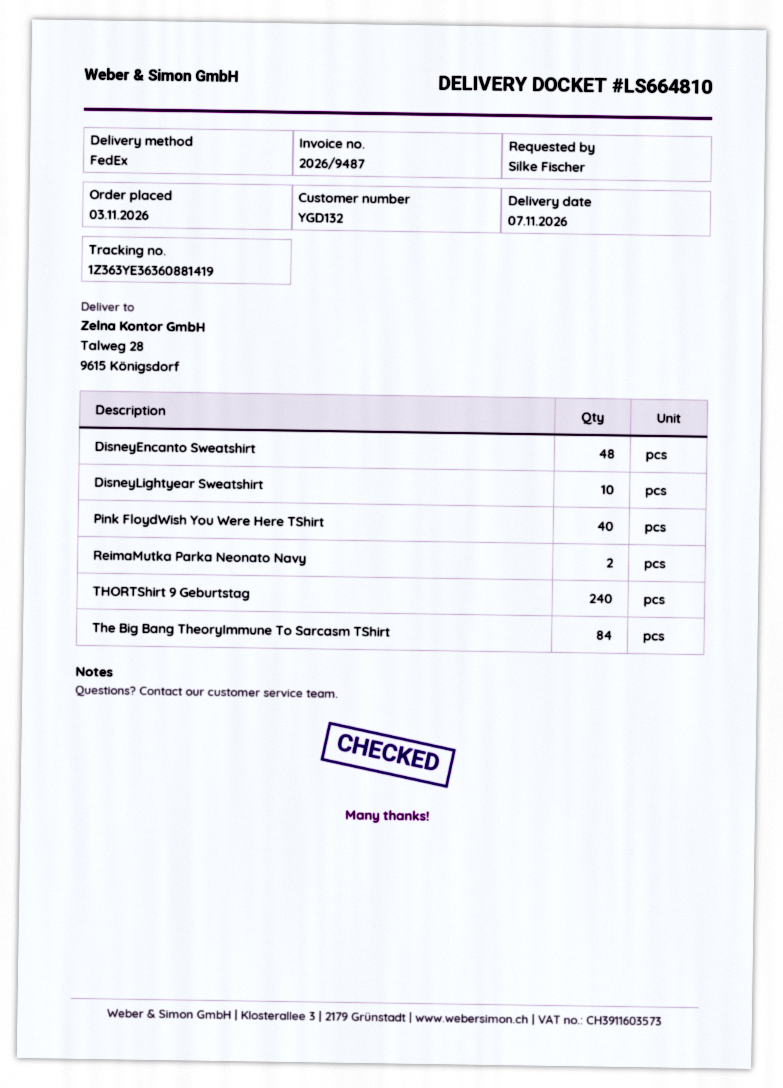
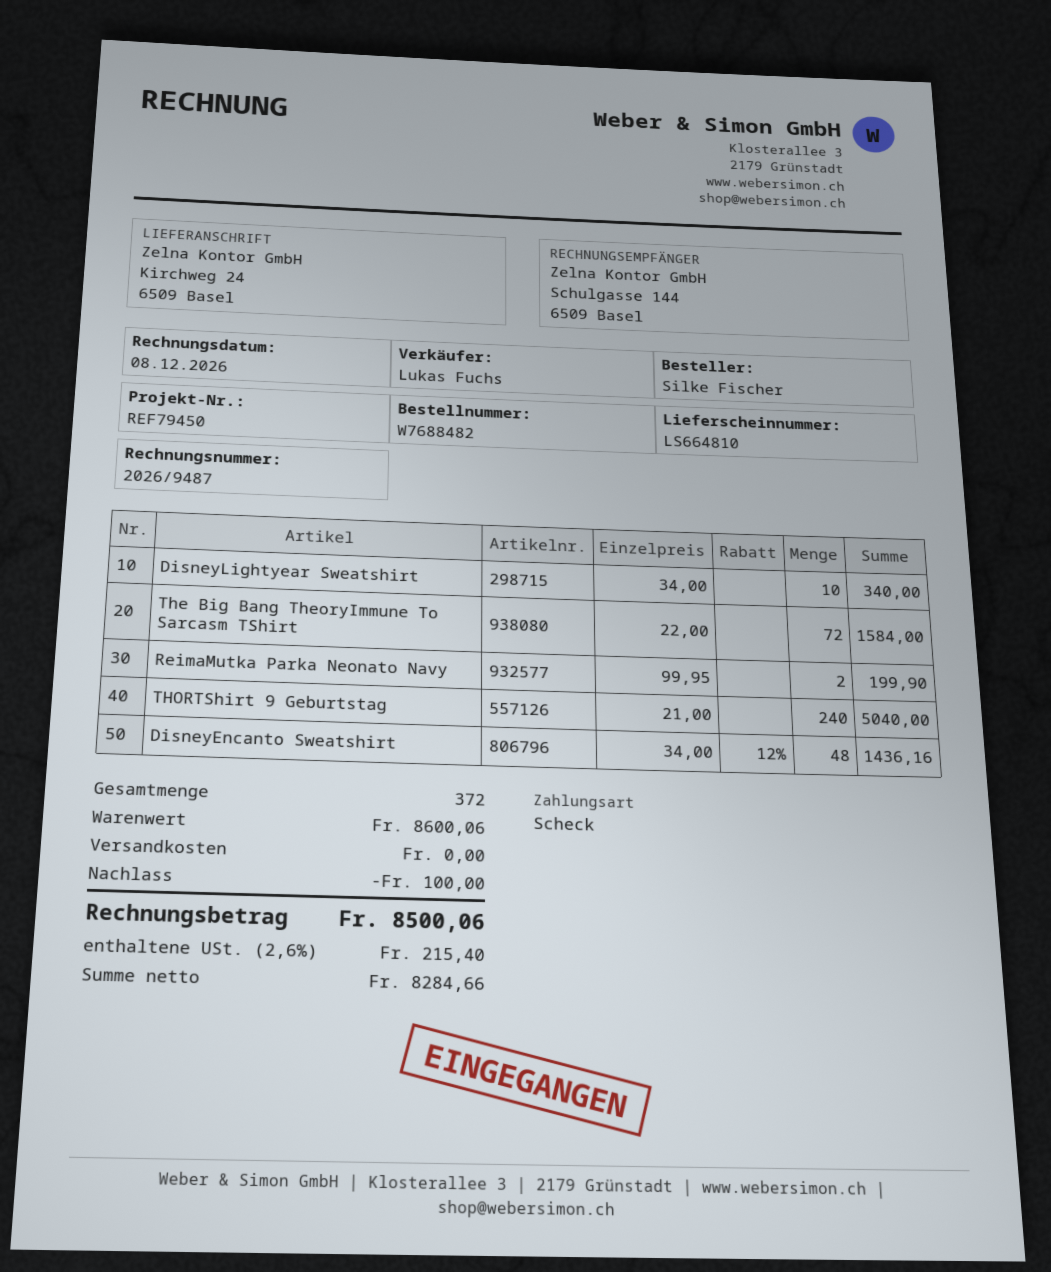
ship to: Talweg 28, 9615 Königsdorf -> Kirchweg 24, 6509 Basel
Pink FloydWish You Were Here TShirt: 40 -> none
The Big Bang TheoryImmune To Sarcasm TShirt: 84 -> 72

